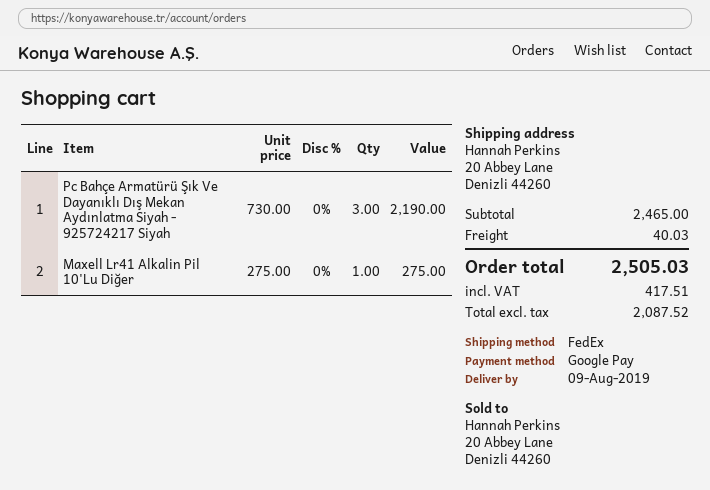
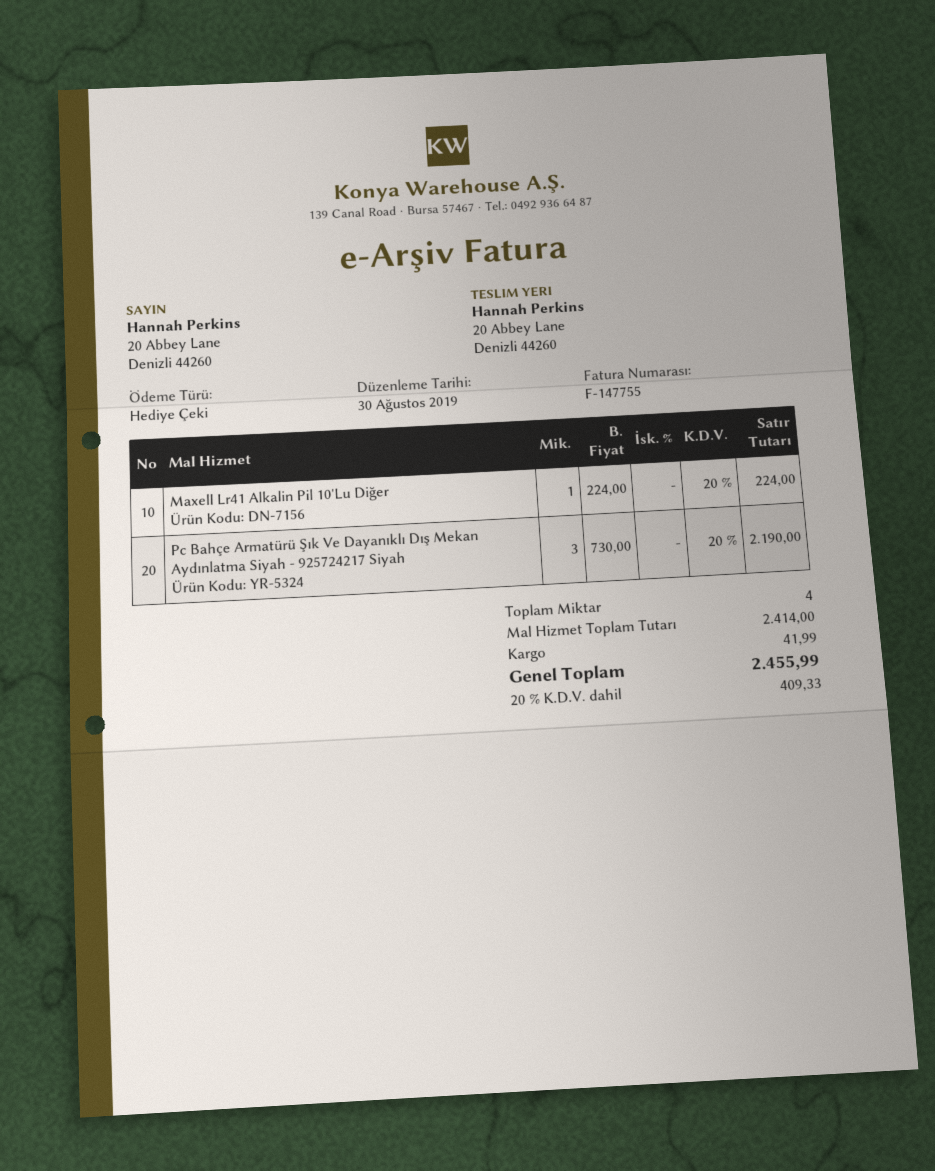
payment method: Google Pay -> gift card
Maxell Lr41 Alkalin Pil 10'Lu Diğer: 1 x 275.00 = 275.00 -> 1 x 224.00 = 224.00
subtotal: 2465.00 -> 2414.00
shipping: 40.03 -> 41.99
tax: 417.51 -> 409.33
total: 2505.03 -> 2455.99

